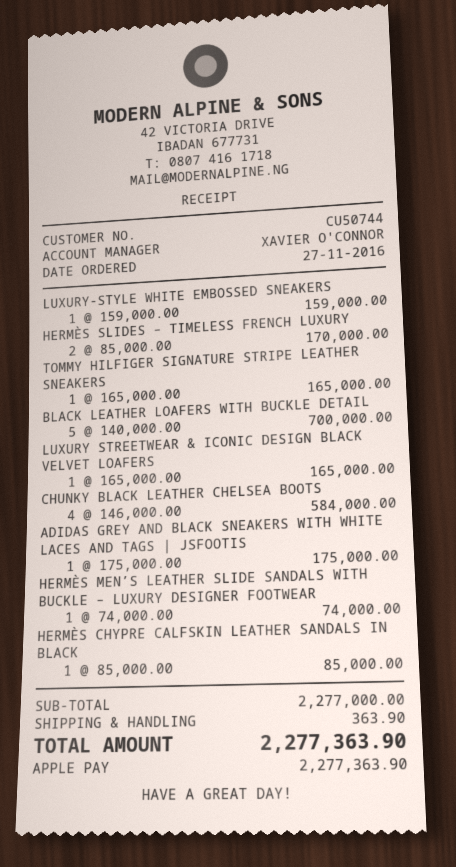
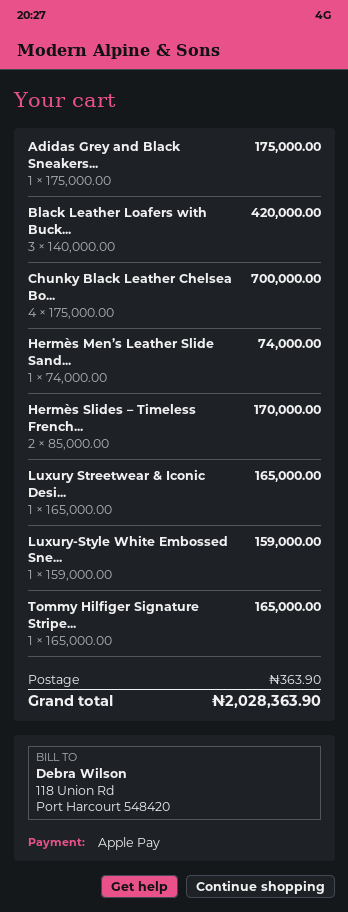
BLACK LEATHER LOAFERS WITH BUCKLE DETAIL: 5 x 140000.00 = 700000.00 -> 3 x 140000.00 = 420000.00
CHUNKY BLACK LEATHER CHELSEA BOOTS: 4 x 146000.00 = 584000.00 -> 4 x 175000.00 = 700000.00
HERMÈS CHYPRE CALFSKIN LEATHER SANDALS IN BLACK: 1 x 85000.00 = 85000.00 -> none
total: 2277363.90 -> 2028363.90

